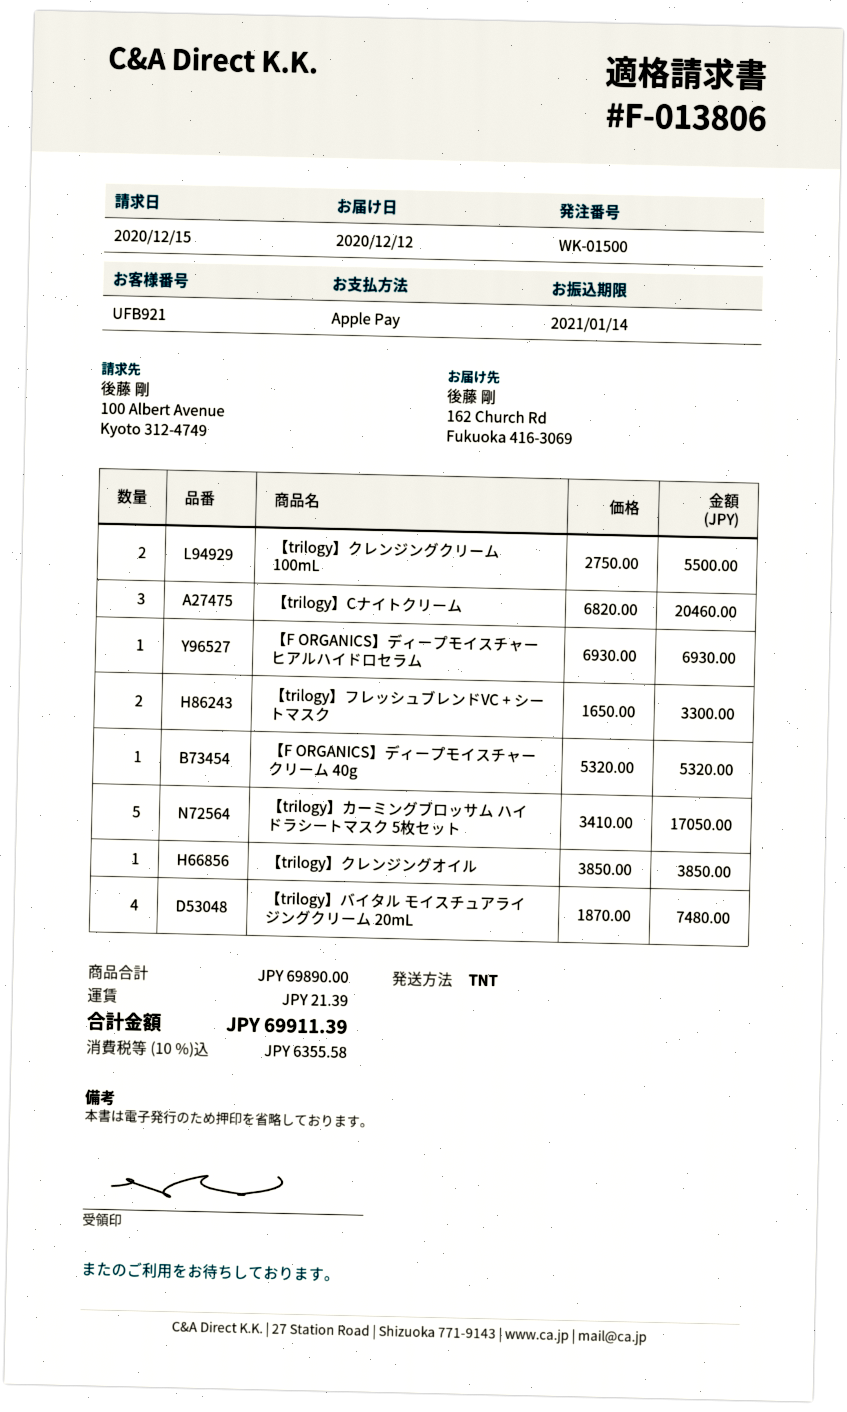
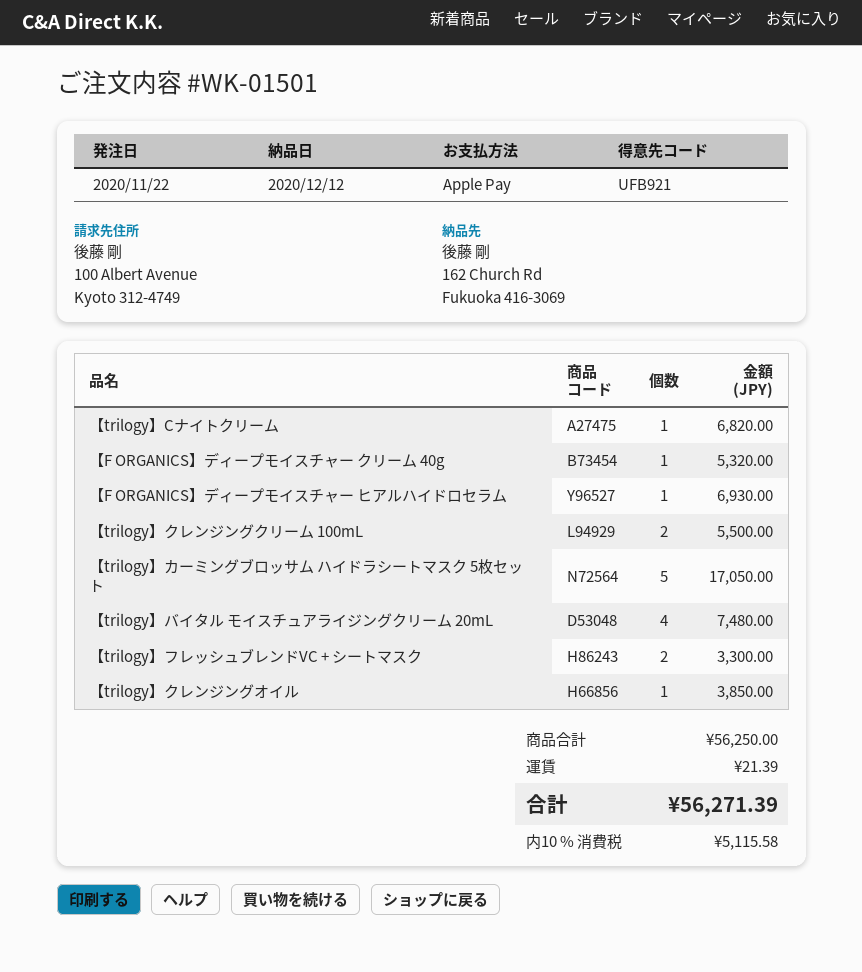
order number: WK-01500 -> WK-01501
【trilogy】Cナイトクリーム: 3 for 20460.00 -> 1 for 6820.00
subtotal: 69890.00 -> 56250.00
tax: 10% = 6355.58 -> 10% = 5115.58
total: 69911.39 -> 56271.39

